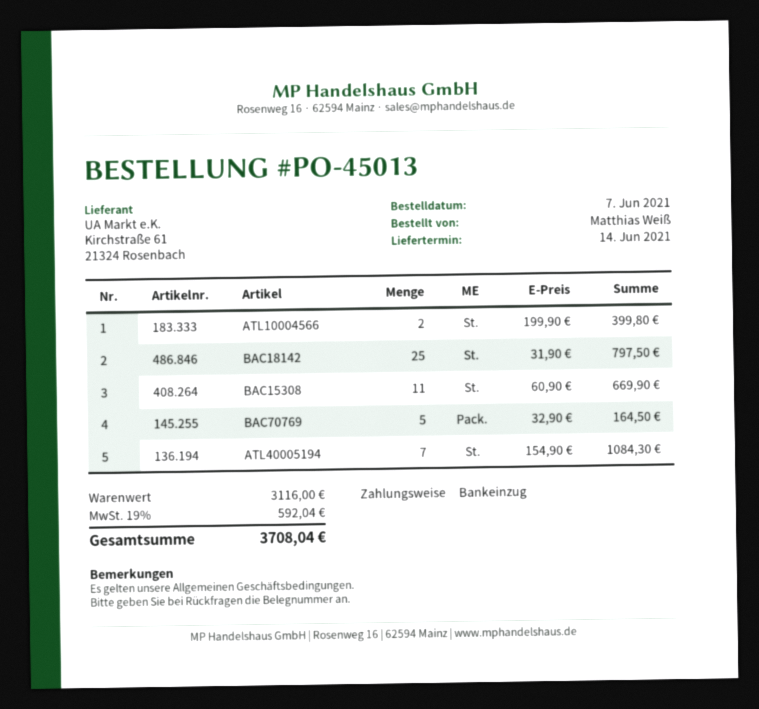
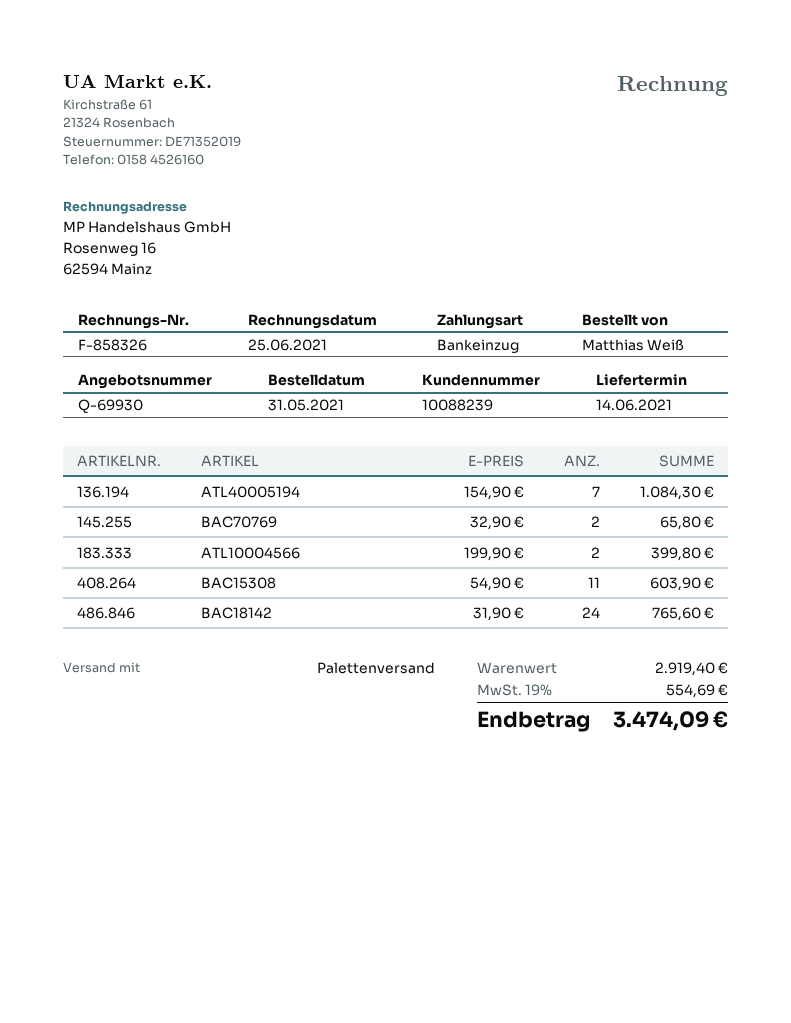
order date: 2021-06-07 -> 2021-05-31
BAC18142: 25 x 31.90 = 797.50 -> 24 x 31.90 = 765.60
BAC15308: 11 x 60.90 = 669.90 -> 11 x 54.90 = 603.90
BAC70769: 5 x 32.90 = 164.50 -> 2 x 32.90 = 65.80
subtotal: 3116.00 -> 2919.40
tax: 19% = 592.04 -> 19% = 554.69
total: 3708.04 -> 3474.09

